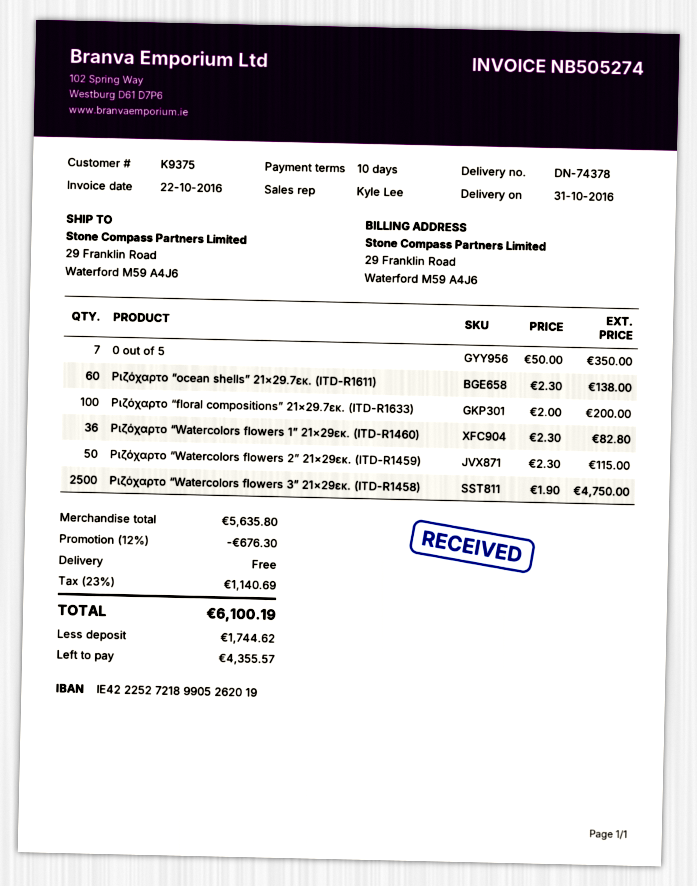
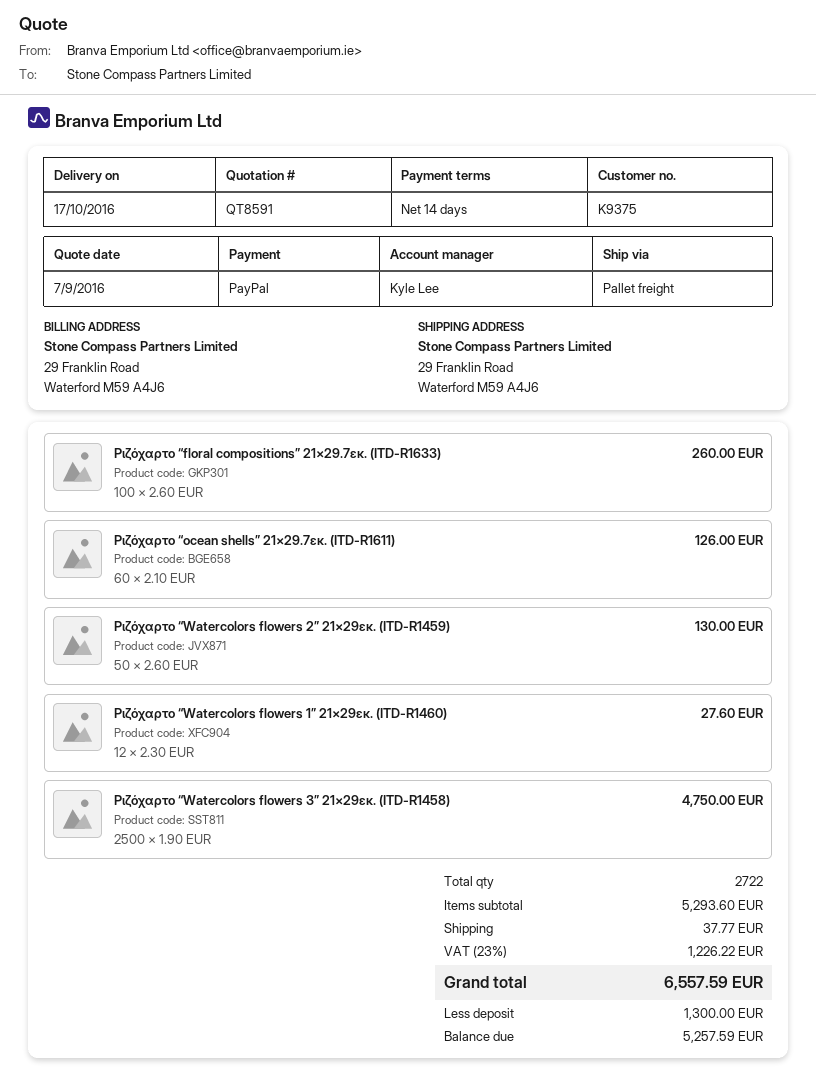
delivery date: 2016-10-31 -> 2016-10-17
payment terms: 10 days -> 14 days
0 out of 5: 7 x 50.00 = 350.00 -> none
Ριζόχαρτο “ocean shells” 21×29.7εκ. (ITD-R1611): 60 x 2.30 = 138.00 -> 60 x 2.10 = 126.00
Ριζόχαρτο “floral compositions” 21×29.7εκ. (ITD-R1633): 100 x 2.00 = 200.00 -> 100 x 2.60 = 260.00
Ριζόχαρτο “Watercolors flowers 1” 21×29εκ. (ITD-R1460): 36 x 2.30 = 82.80 -> 12 x 2.30 = 27.60
Ριζόχαρτο “Watercolors flowers 2” 21×29εκ. (ITD-R1459): 50 x 2.30 = 115.00 -> 50 x 2.60 = 130.00
subtotal: 5635.80 -> 5293.60
discount: 12% = 676.30 -> none
shipping: 0.00 -> 37.77
tax: 23% = 1140.69 -> 23% = 1226.22
total: 6100.19 -> 6557.59
deposit: 1744.62 -> 1300.00
balance: 4355.57 -> 5257.59

